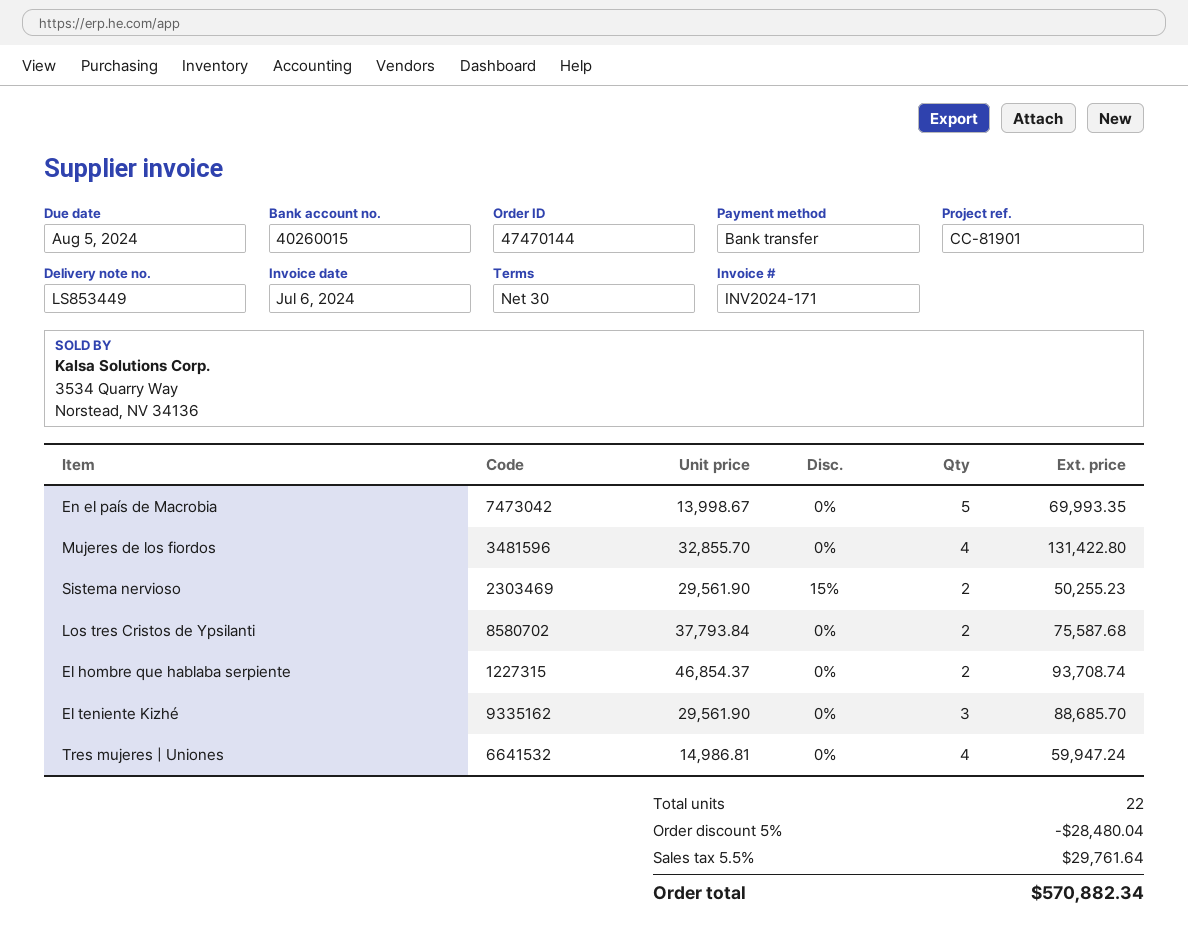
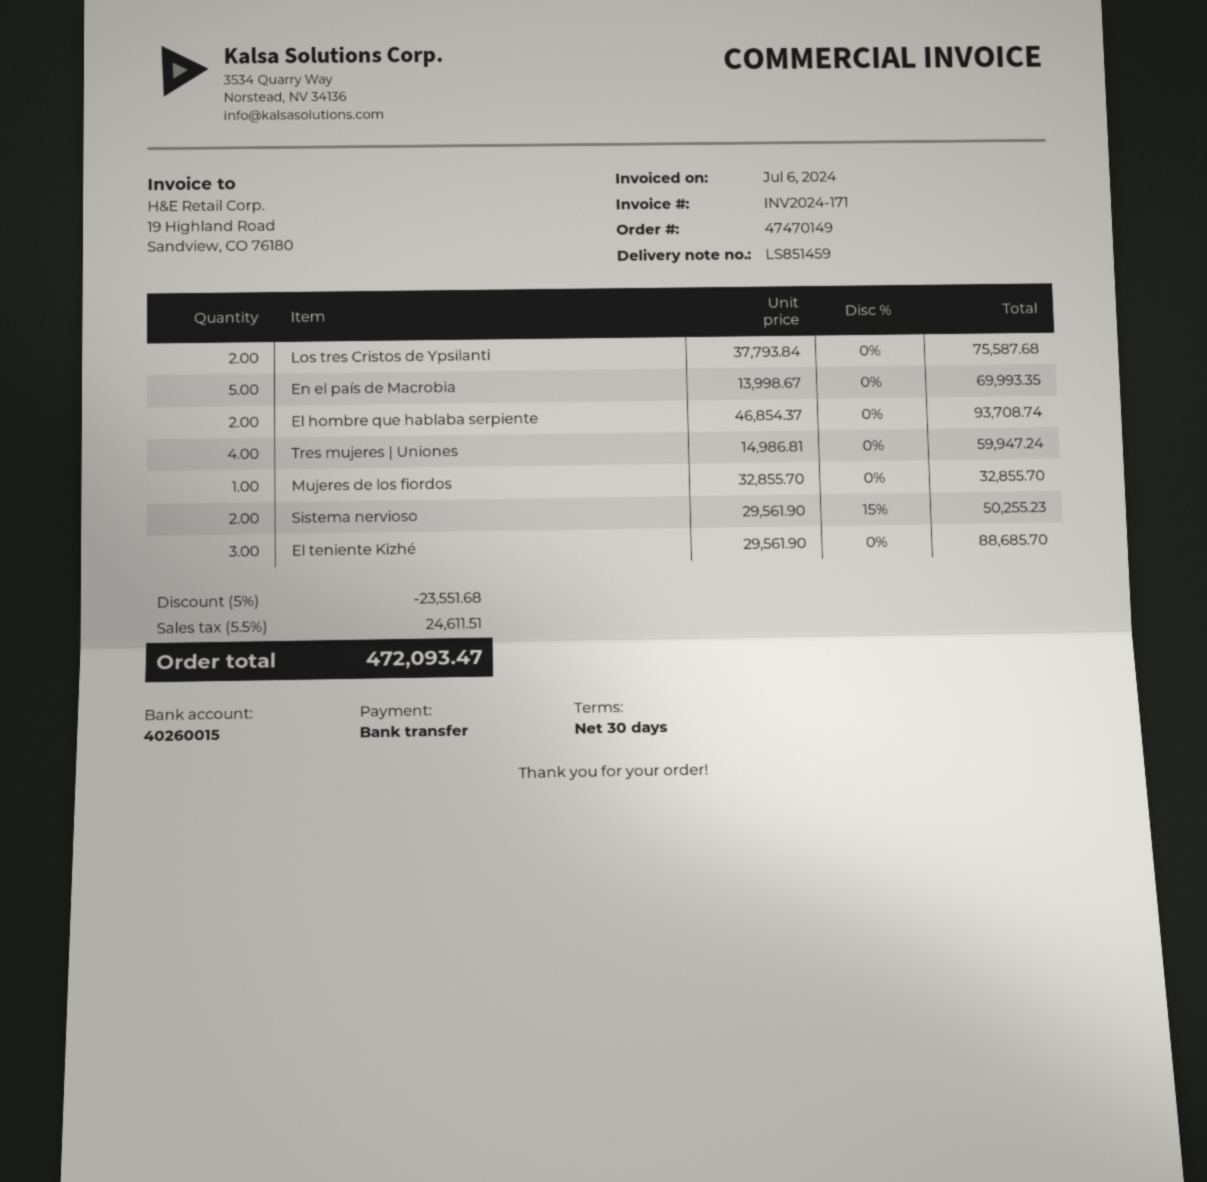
order number: 47470144 -> 47470149
delivery note number: LS853449 -> LS851459
Mujeres de los fiordos: 4 x 32855.70 = 131422.80 -> 1 x 32855.70 = 32855.70
discount: 5% = 28480.04 -> 5% = 23551.68
tax: 5.5% = 29761.64 -> 5.5% = 24611.51
total: 570882.34 -> 472093.47

